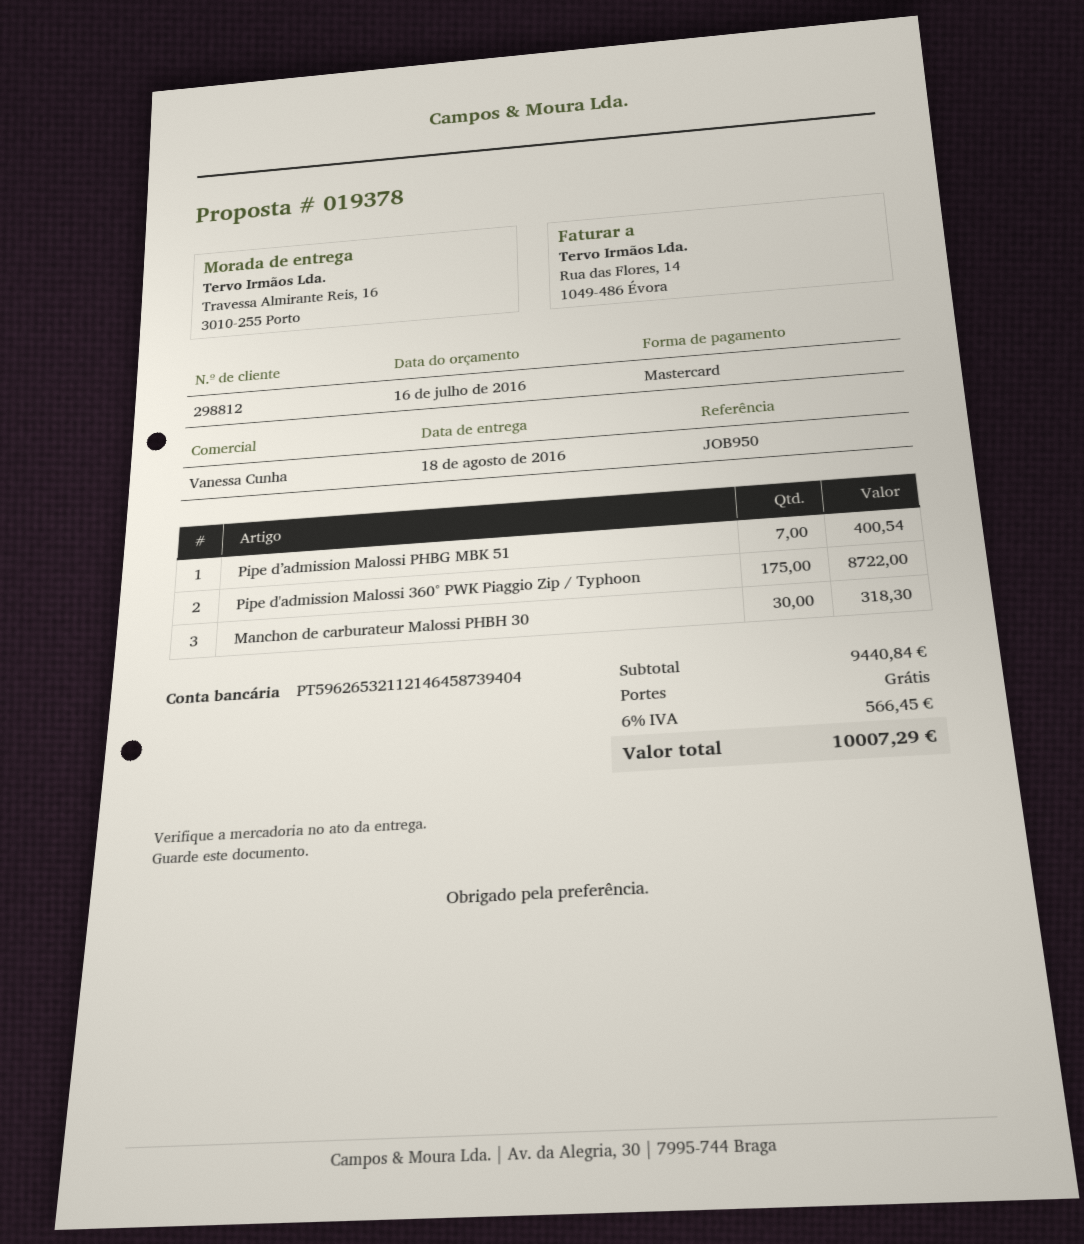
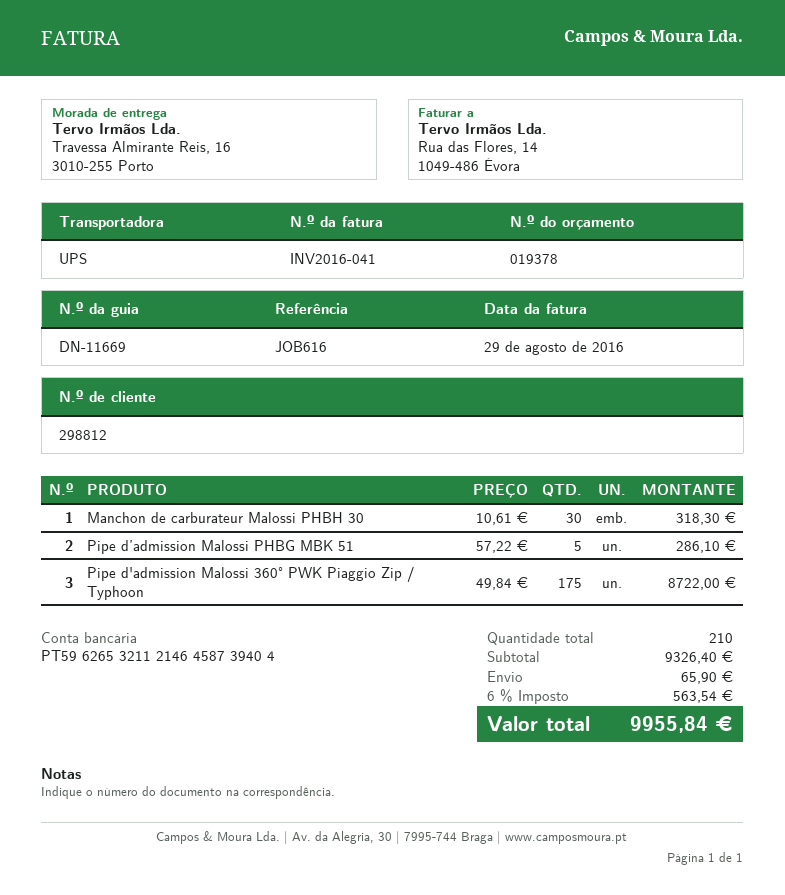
reference: JOB950 -> JOB616
Pipe d’admission Malossi PHBG MBK 51: 7 for 400.54 -> 5 for 286.10
subtotal: 9440.84 -> 9326.40
shipping: 0.00 -> 65.90
tax: 6% = 566.45 -> 6% = 563.54
total: 10007.29 -> 9955.84

